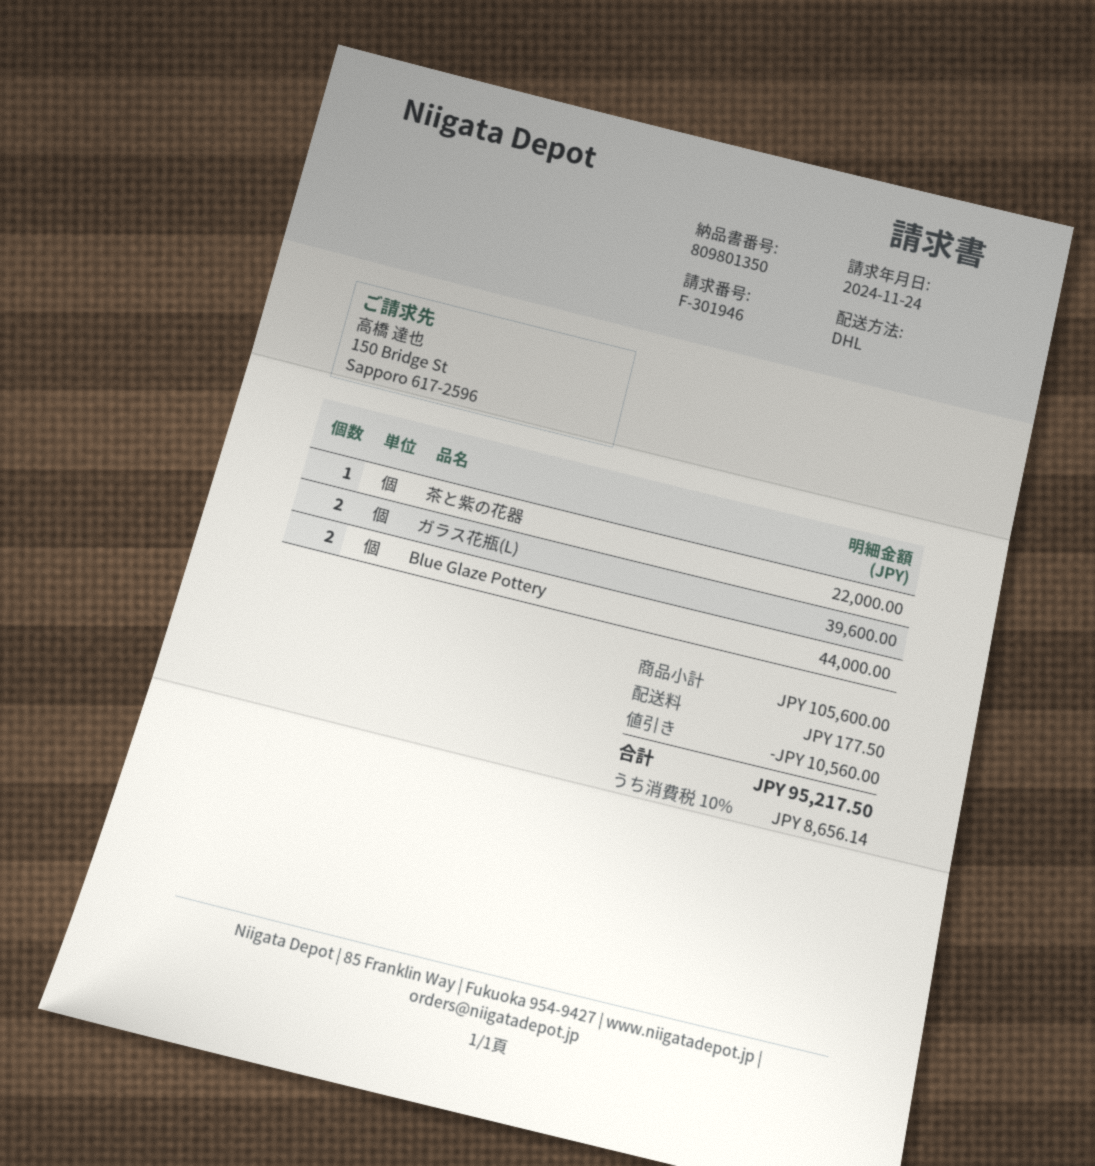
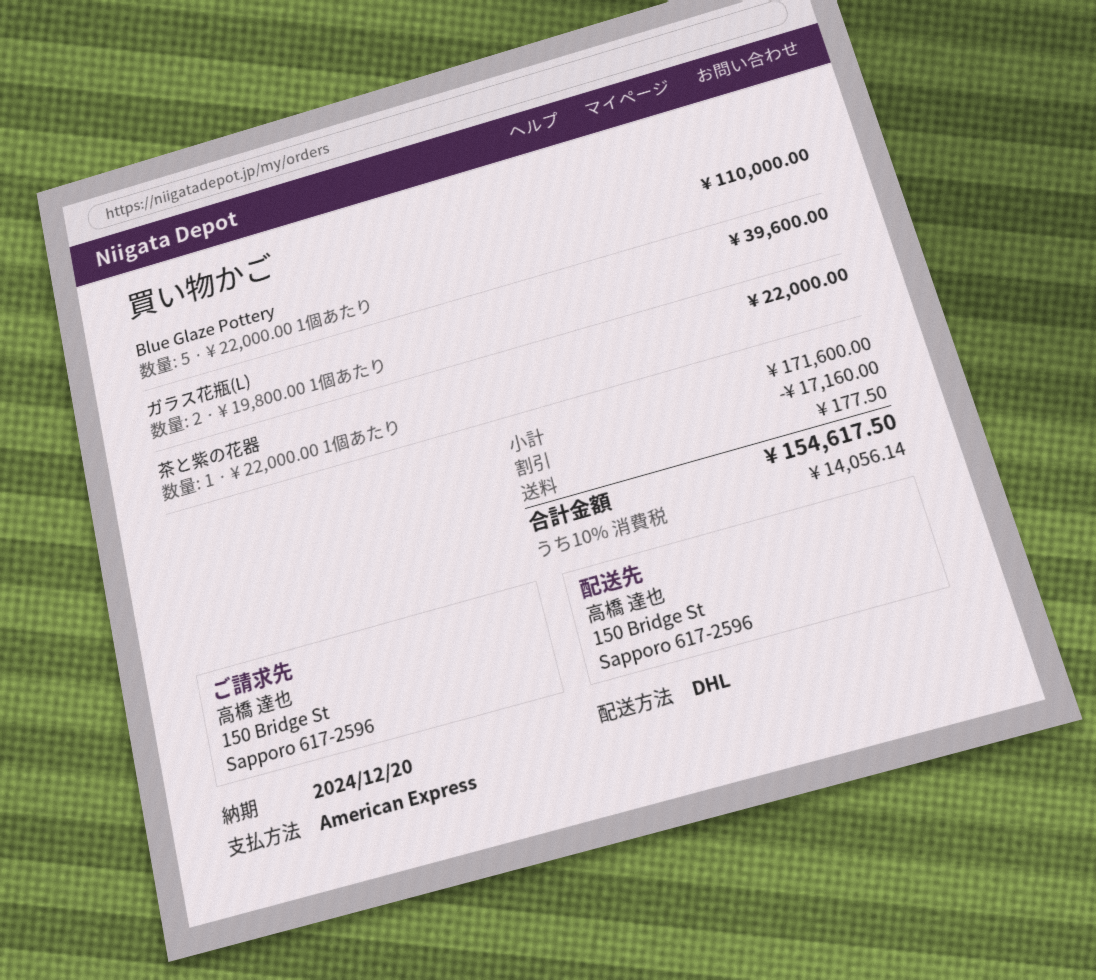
Blue Glaze Pottery: 2 for 44000.00 -> 5 for 110000.00
subtotal: 105600.00 -> 171600.00
discount: 10560.00 -> 17160.00
tax: 10% = 8656.14 -> 10% = 14056.14
total: 95217.50 -> 154617.50

